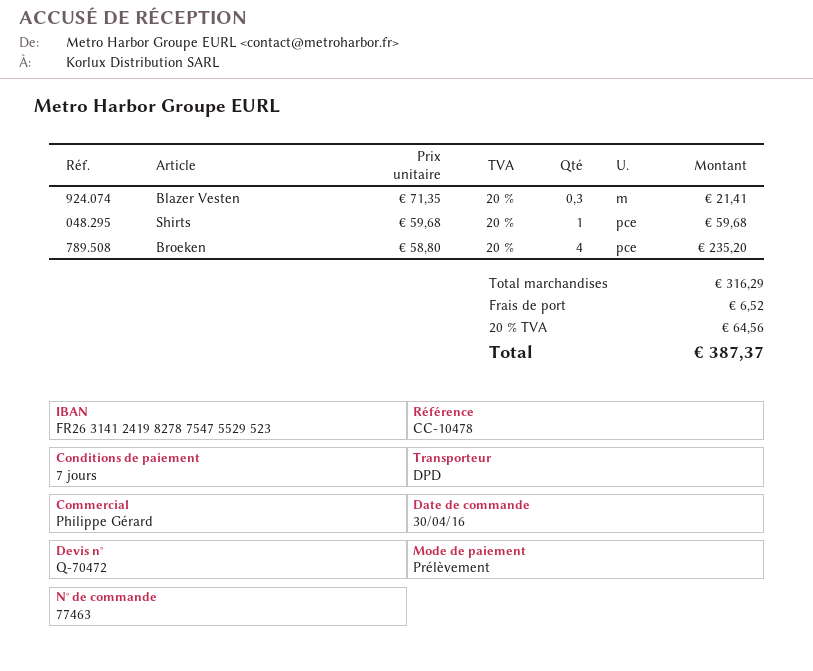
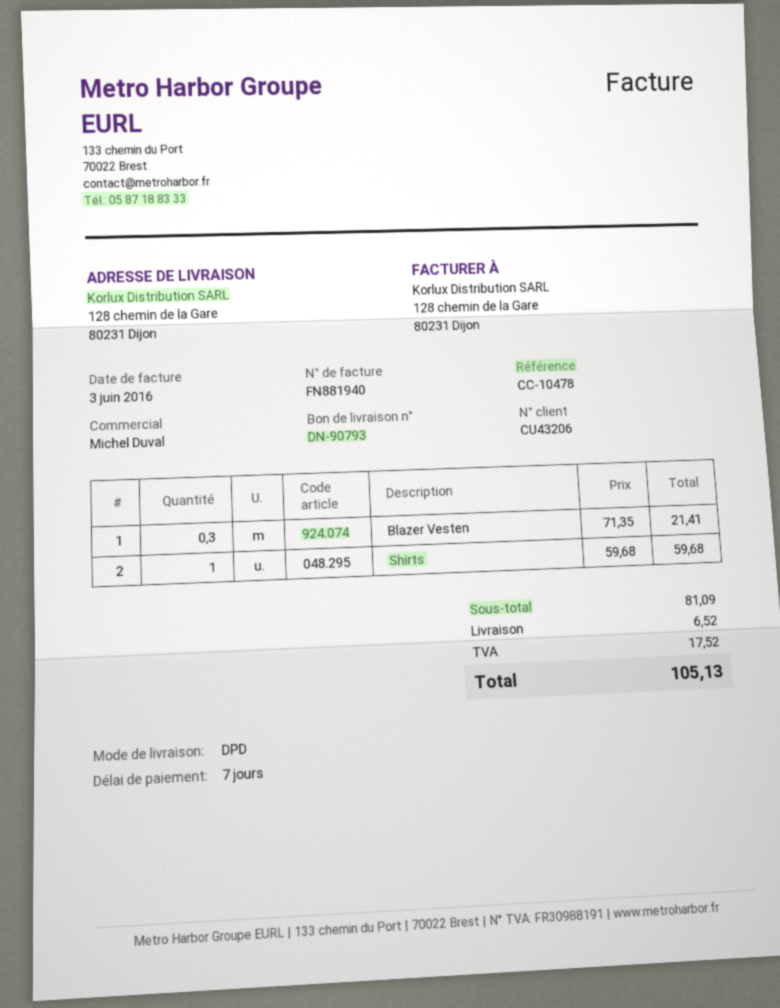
sales rep: Philippe Gérard -> Michel Duval
Broeken: 4 x 58.80 = 235.20 -> none
subtotal: 316.29 -> 81.09
tax: 64.56 -> 17.52
total: 387.37 -> 105.13

